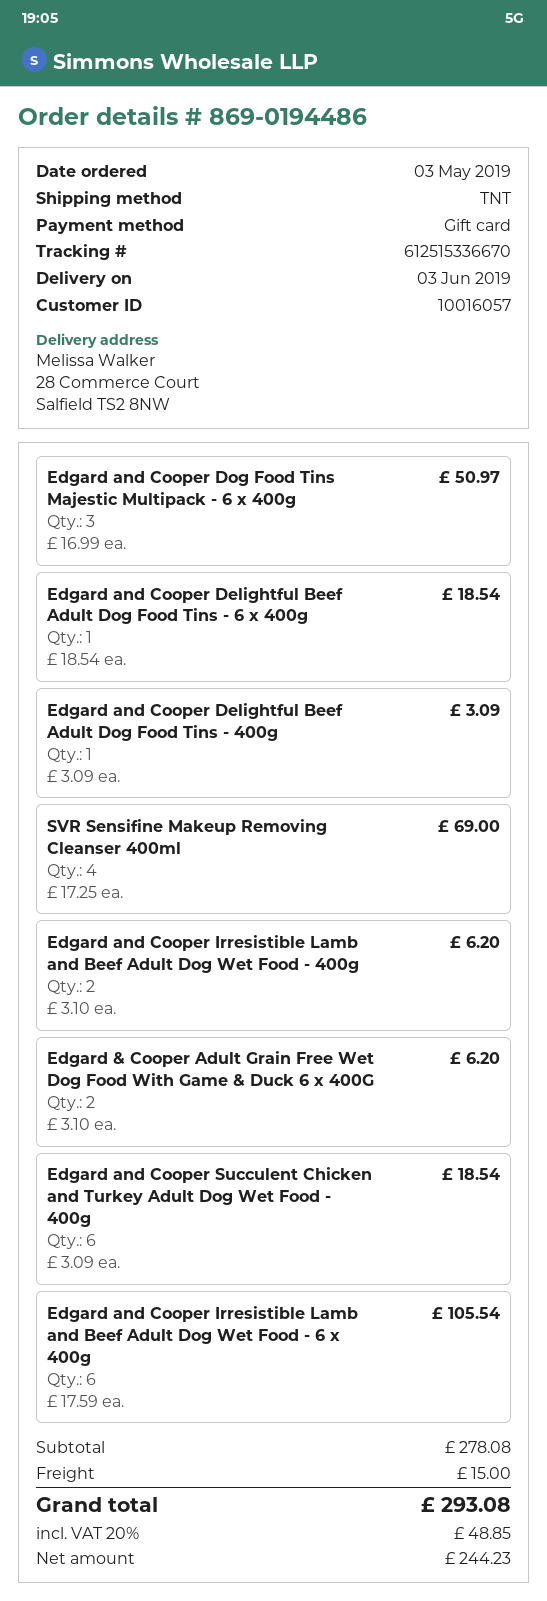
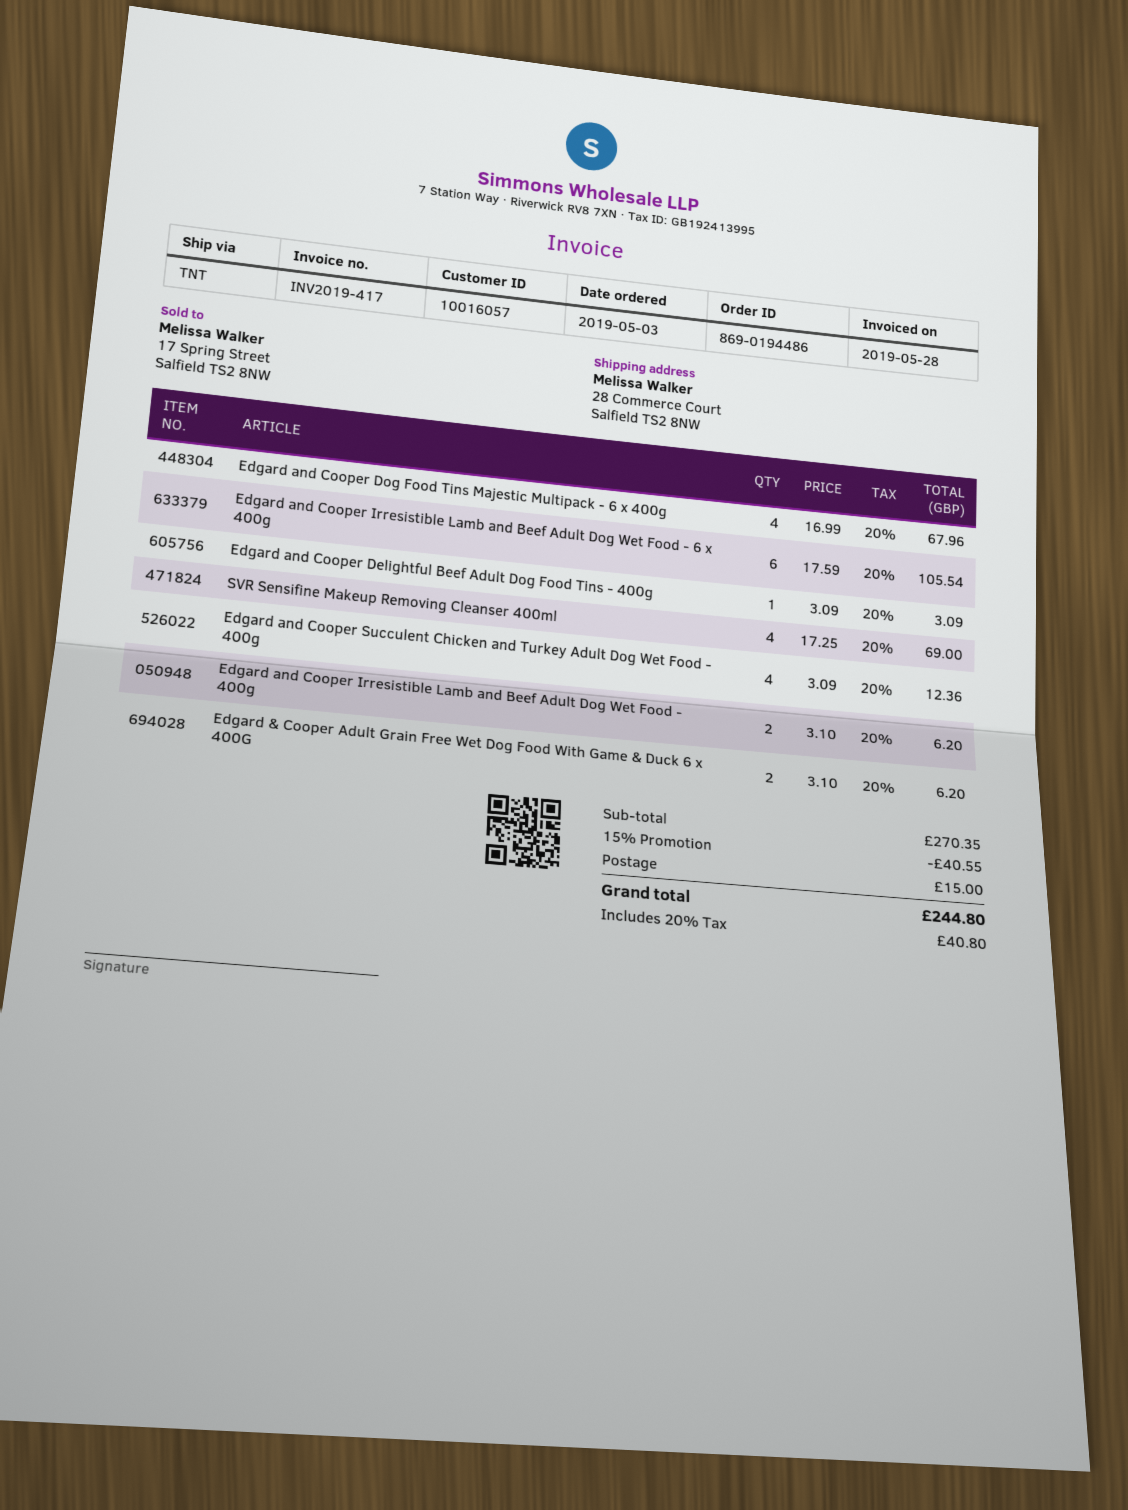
Edgard and Cooper Dog Food Tins Majestic Multipack - 6 x 400g: 3 x 16.99 = 50.97 -> 4 x 16.99 = 67.96
Edgard and Cooper Delightful Beef Adult Dog Food Tins - 6 x 400g: 1 x 18.54 = 18.54 -> none
Edgard and Cooper Succulent Chicken and Turkey Adult Dog Wet Food - 400g: 6 x 3.09 = 18.54 -> 4 x 3.09 = 12.36
subtotal: 278.08 -> 270.35
discount: none -> 15% = 40.55
tax: 20% = 48.85 -> 20% = 40.80
total: 293.08 -> 244.80

